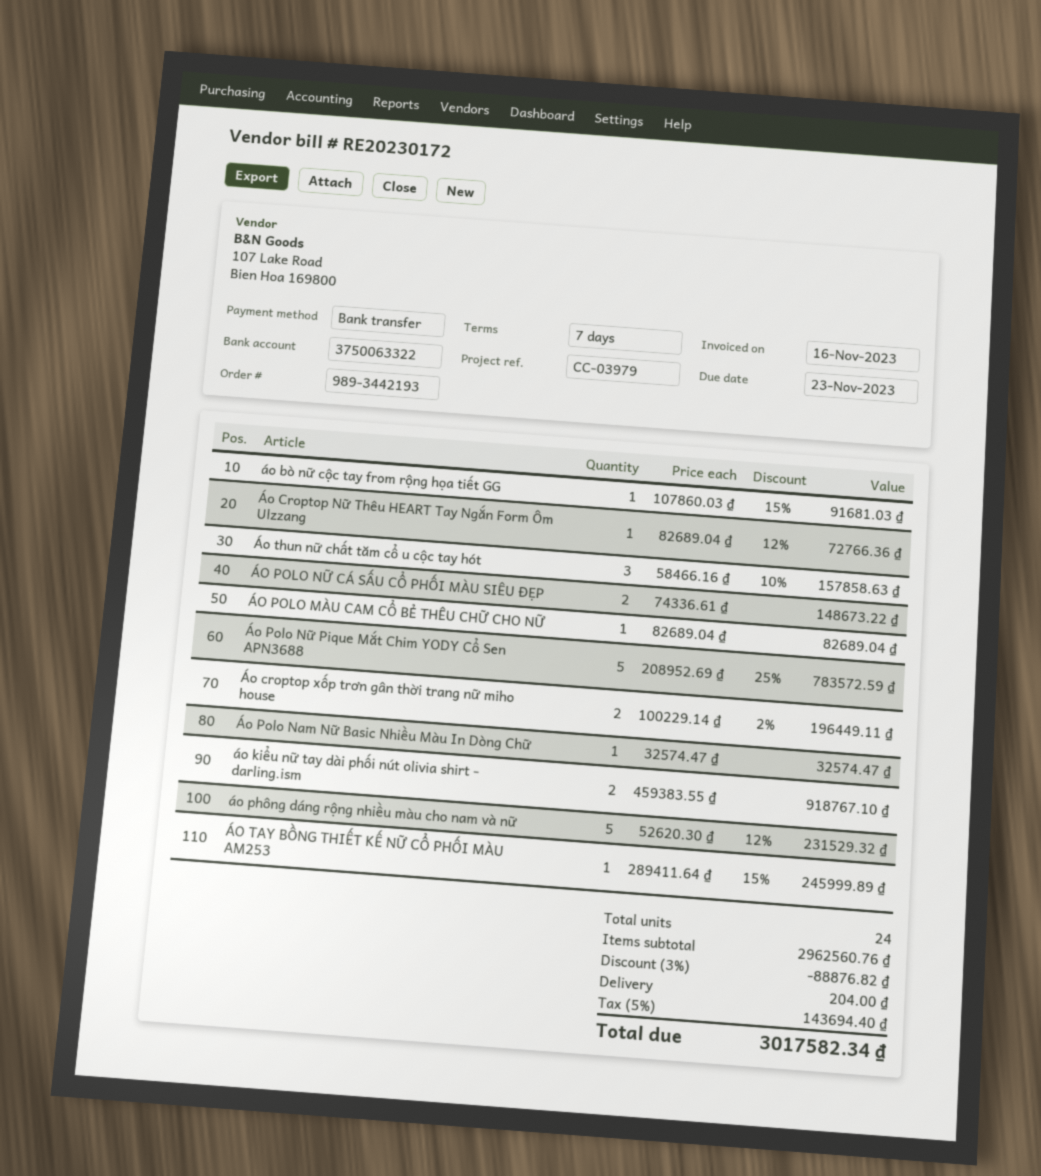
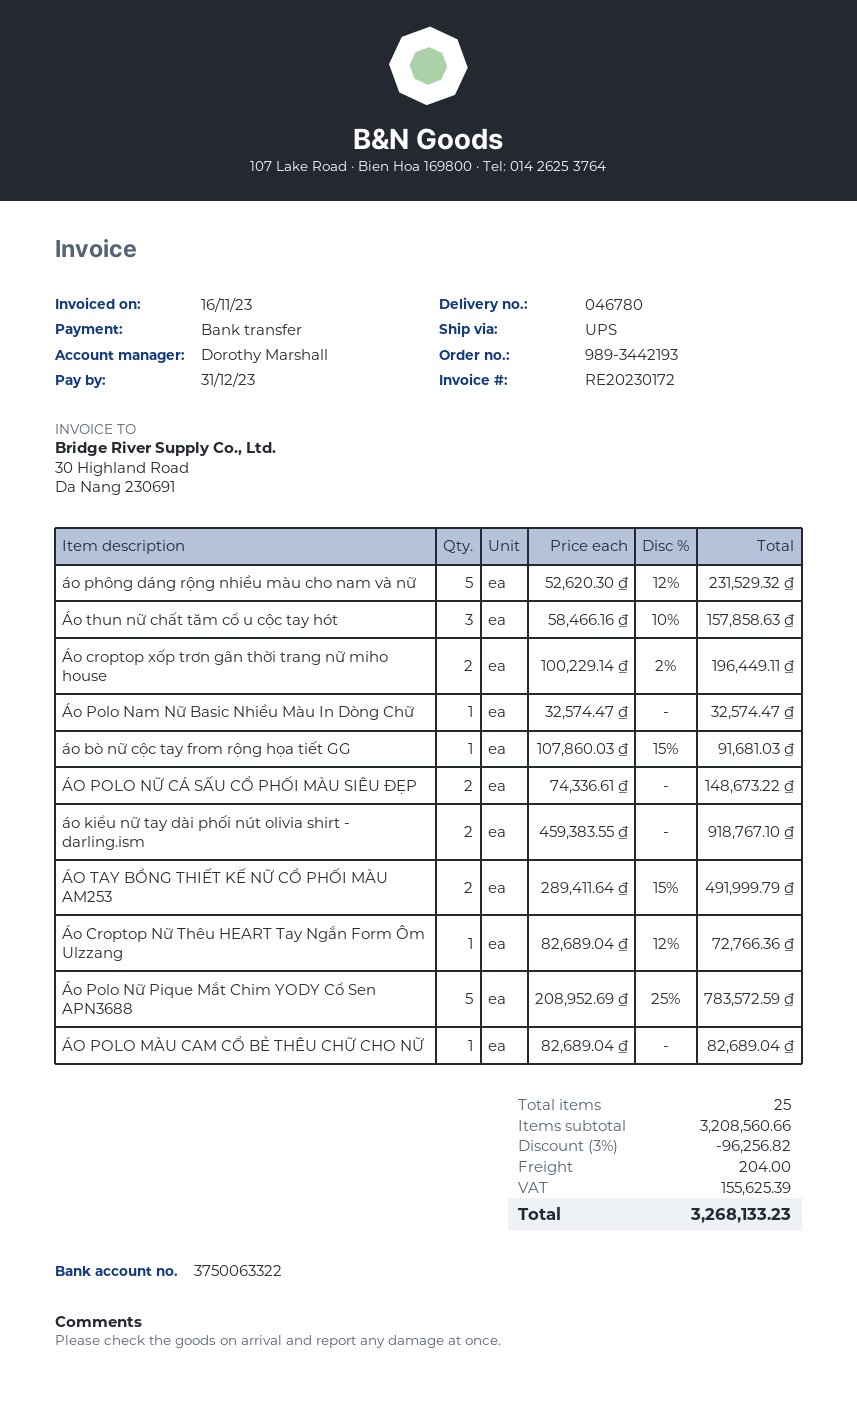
due date: 2023-11-23 -> 2023-12-31
ÁO TAY BỒNG THIẾT KẾ NỮ CỔ PHỐI MÀU AM253: 1 x 289411.64 - 15% = 245999.89 -> 2 x 289411.64 - 15% = 491999.79
total quantity: 24 -> 25
subtotal: 2962560.76 -> 3208560.66
discount: 3% = 88876.82 -> 3% = 96256.82
tax: 143694.40 -> 155625.39
total: 3017582.34 -> 3268133.23

